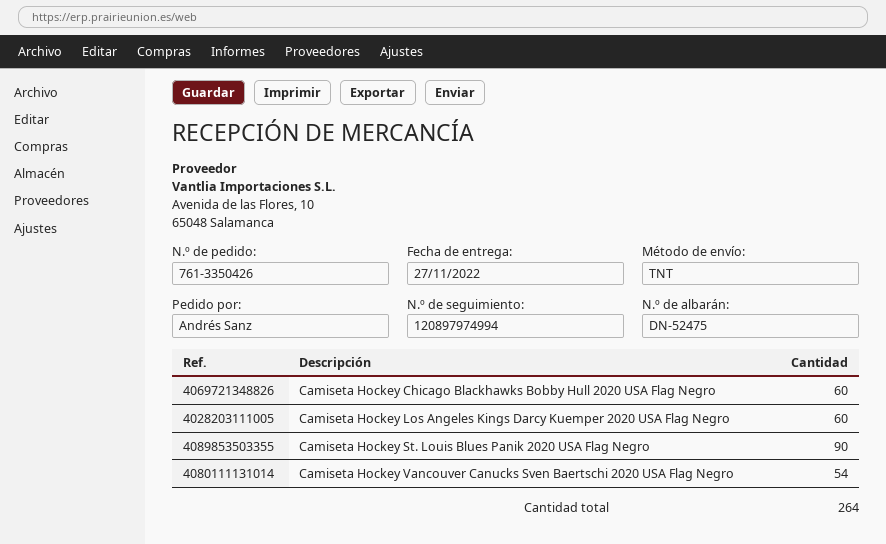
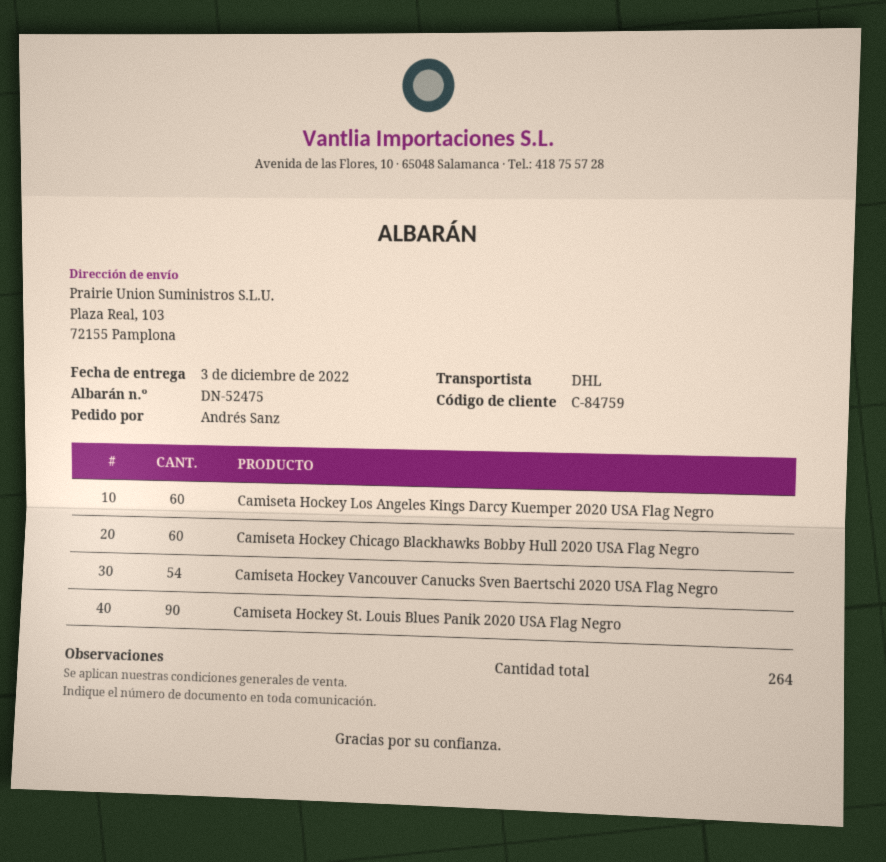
delivery date: 2022-11-27 -> 2022-12-03
shipping method: TNT -> DHL

